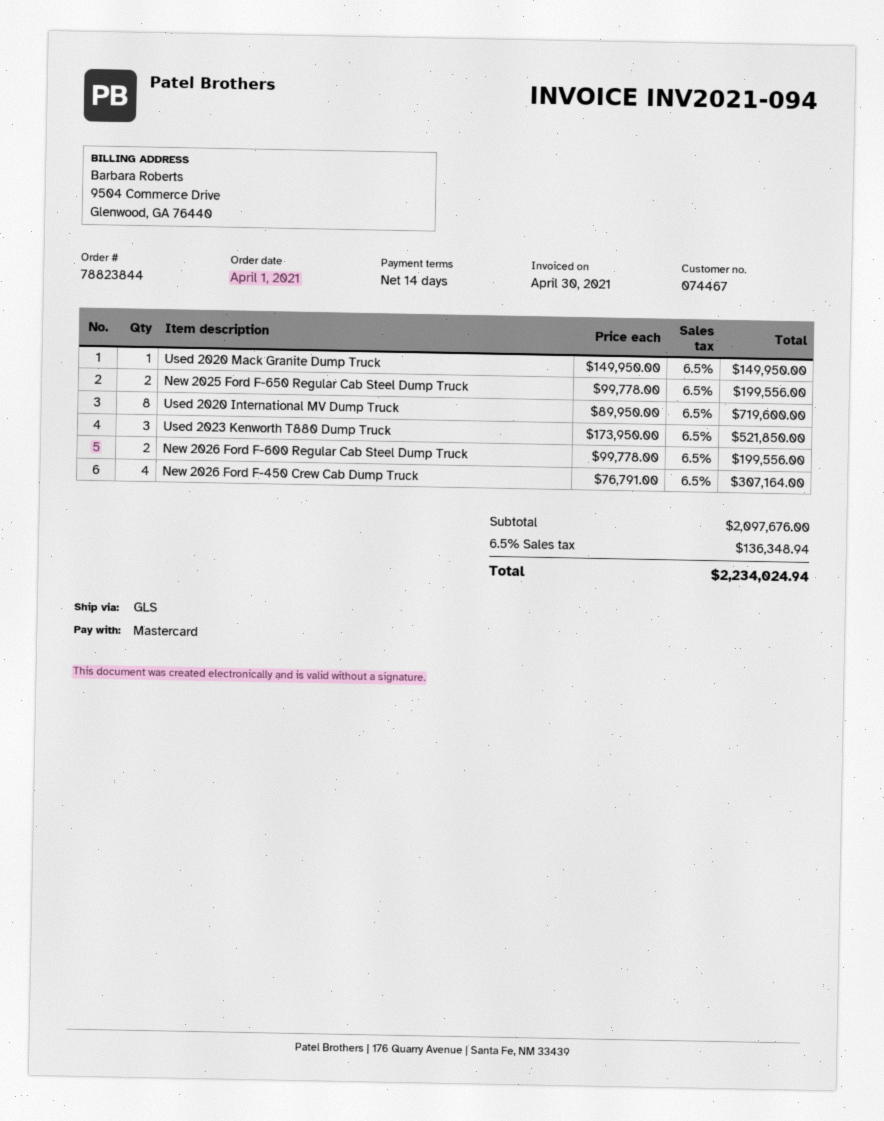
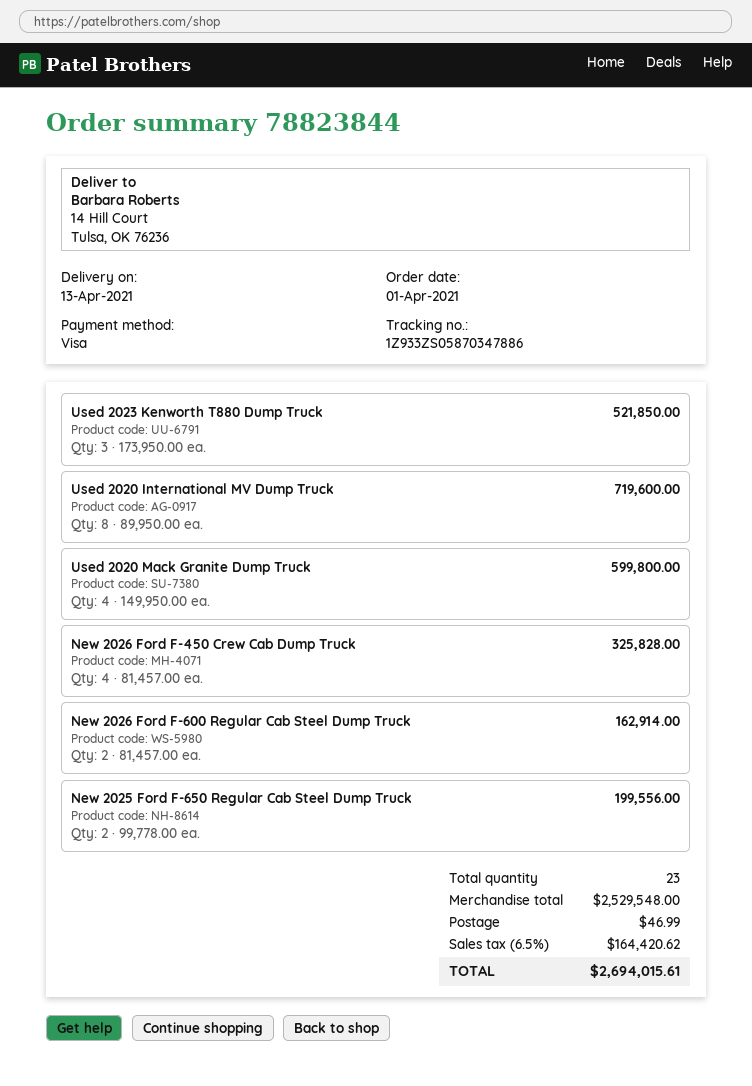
payment method: Mastercard -> Visa
Used 2020 Mack Granite Dump Truck: 1 x 149950.00 = 149950.00 -> 4 x 149950.00 = 599800.00
New 2026 Ford F-600 Regular Cab Steel Dump Truck: 2 x 99778.00 = 199556.00 -> 2 x 81457.00 = 162914.00
New 2026 Ford F-450 Crew Cab Dump Truck: 4 x 76791.00 = 307164.00 -> 4 x 81457.00 = 325828.00
subtotal: 2097676.00 -> 2529548.00
shipping: none -> 46.99
tax: 6.5% = 136348.94 -> 6.5% = 164420.62
total: 2234024.94 -> 2694015.61

